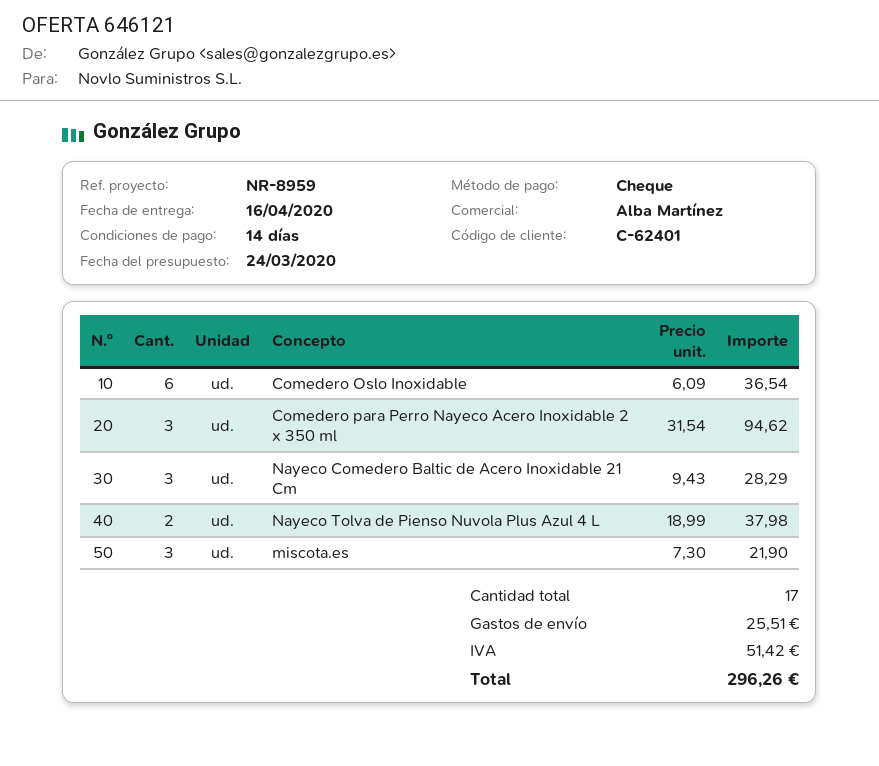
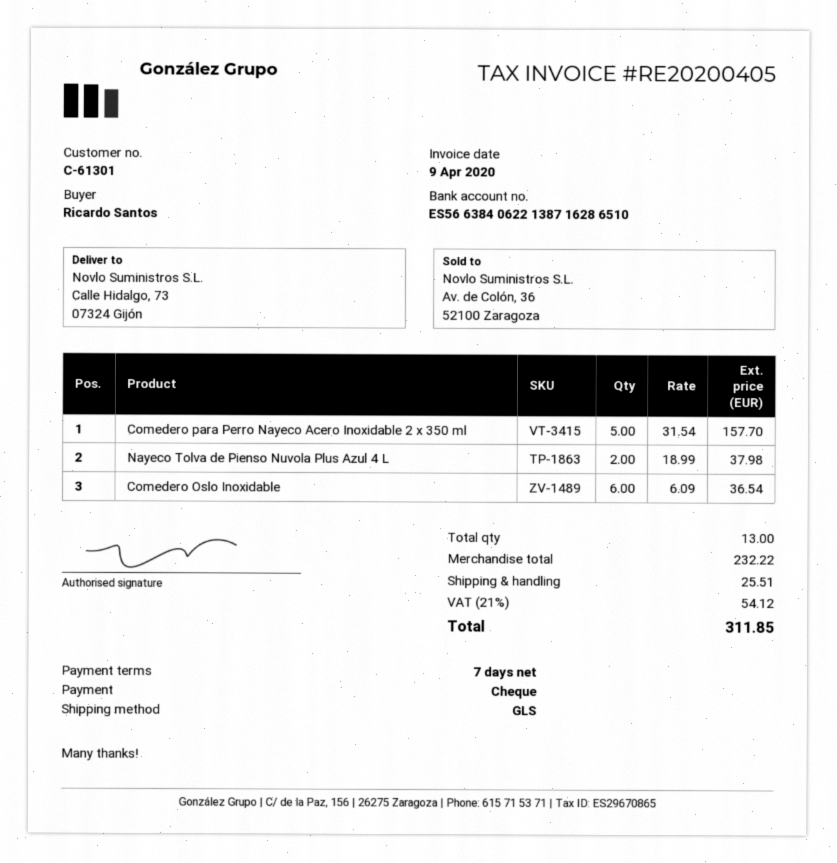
payment terms: 14 days -> 7 days
customer number: C-62401 -> C-61301
Comedero para Perro Nayeco Acero Inoxidable 2 x 350 ml: 3 x 31.54 = 94.62 -> 5 x 31.54 = 157.70
Nayeco Comedero Baltic de Acero Inoxidable 21 Cm: 3 x 9.43 = 28.29 -> none
miscota.es: 3 x 7.30 = 21.90 -> none
total quantity: 17 -> 13
tax: 51.42 -> 54.12
total: 296.26 -> 311.85

